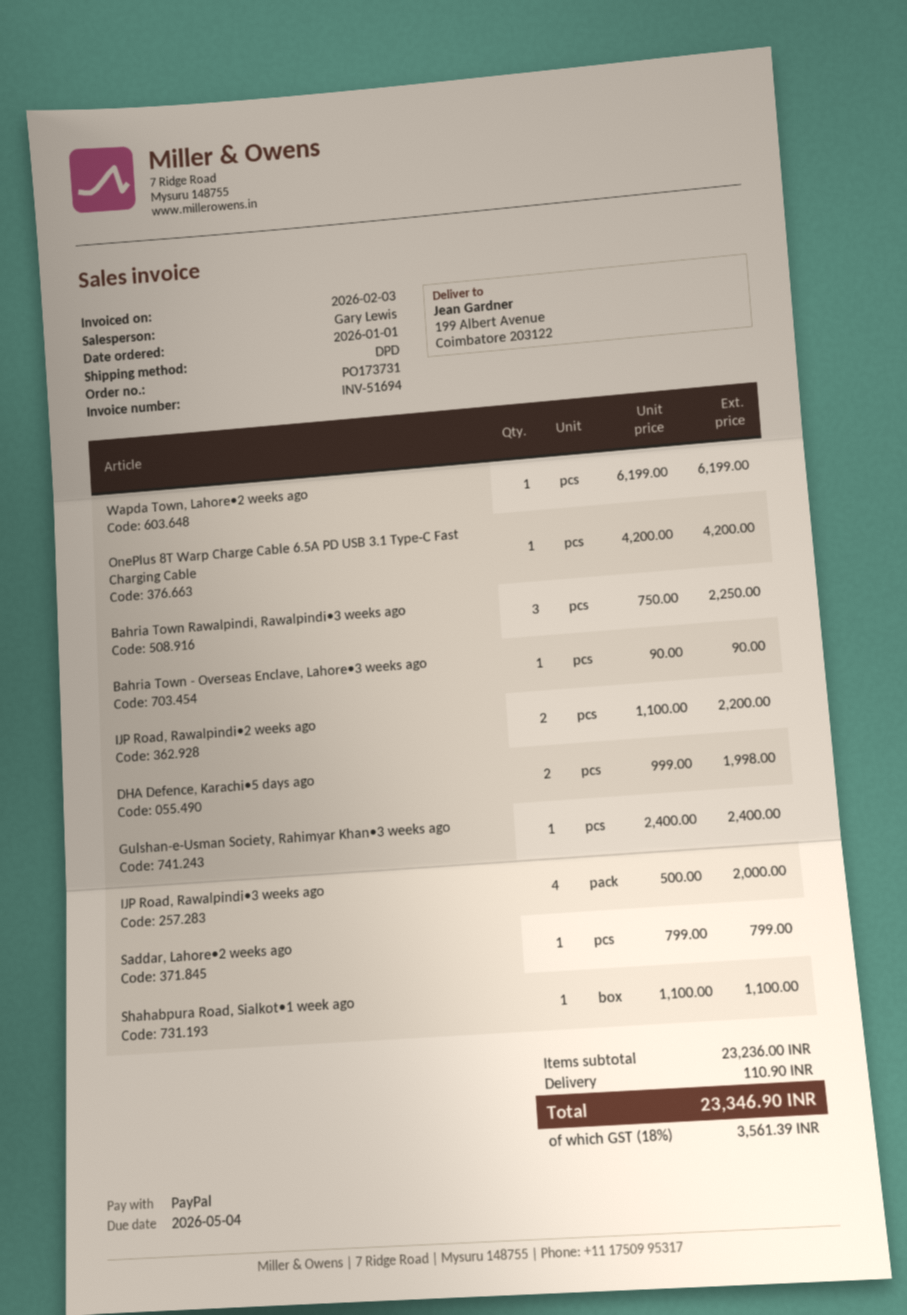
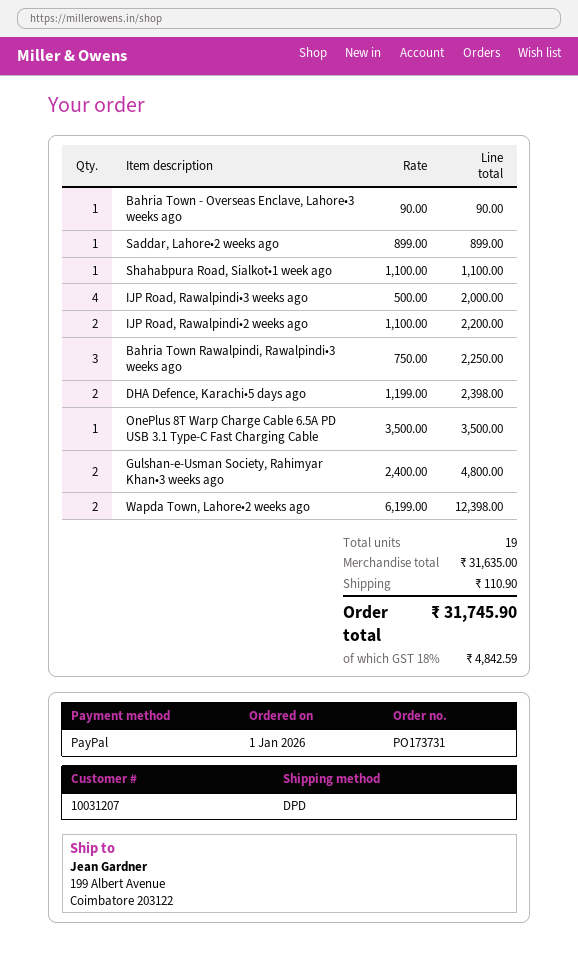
Wapda Town, Lahore•2 weeks ago: 1 x 6199.00 = 6199.00 -> 2 x 6199.00 = 12398.00
OnePlus 8T Warp Charge Cable 6.5A PD USB 3.1 Type-C Fast Charging Cable: 1 x 4200.00 = 4200.00 -> 1 x 3500.00 = 3500.00
DHA Defence, Karachi•5 days ago: 2 x 999.00 = 1998.00 -> 2 x 1199.00 = 2398.00
Gulshan-e-Usman Society, Rahimyar Khan•3 weeks ago: 1 x 2400.00 = 2400.00 -> 2 x 2400.00 = 4800.00
Saddar, Lahore•2 weeks ago: 1 x 799.00 = 799.00 -> 1 x 899.00 = 899.00
subtotal: 23236.00 -> 31635.00
tax: 18% = 3561.39 -> 18% = 4842.59
total: 23346.90 -> 31745.90

